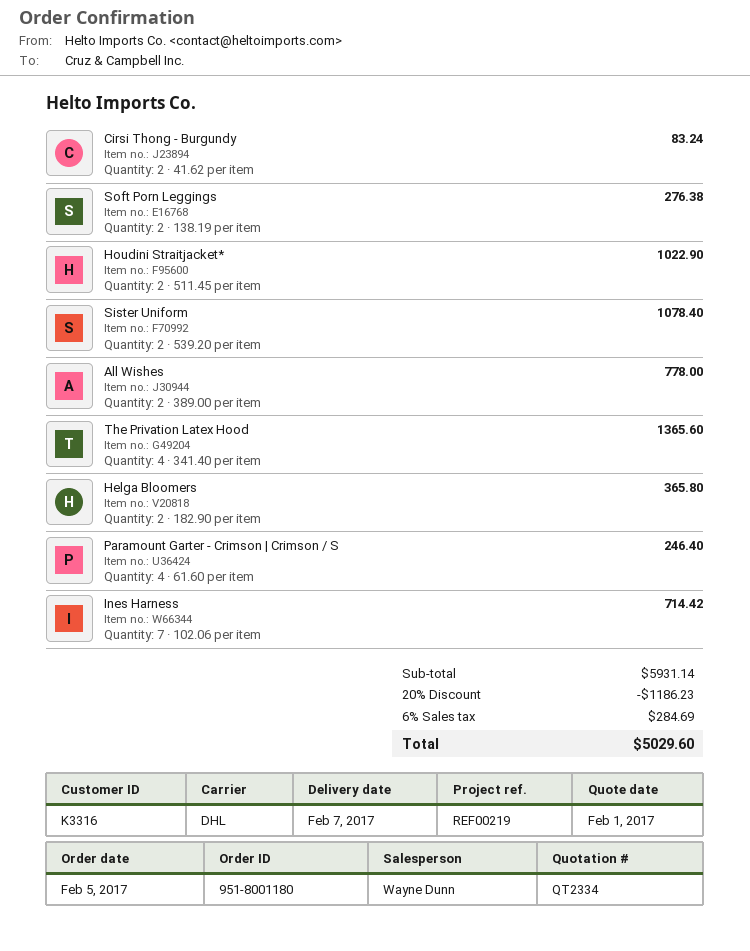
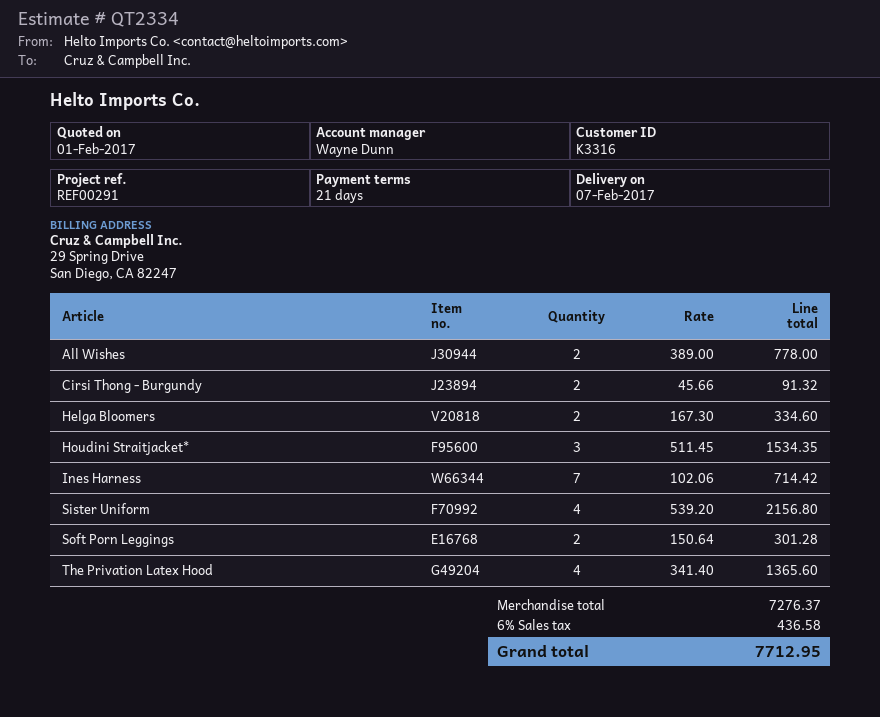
reference: REF00219 -> REF00291
Cirsi Thong - Burgundy: 2 x 41.62 = 83.24 -> 2 x 45.66 = 91.32
Soft Porn Leggings: 2 x 138.19 = 276.38 -> 2 x 150.64 = 301.28
Houdini Straitjacket*: 2 x 511.45 = 1022.90 -> 3 x 511.45 = 1534.35
Sister Uniform: 2 x 539.20 = 1078.40 -> 4 x 539.20 = 2156.80
Helga Bloomers: 2 x 182.90 = 365.80 -> 2 x 167.30 = 334.60
Paramount Garter - Crimson | Crimson / S: 4 x 61.60 = 246.40 -> none
subtotal: 5931.14 -> 7276.37
discount: 20% = 1186.23 -> none
tax: 6% = 284.69 -> 6% = 436.58
total: 5029.60 -> 7712.95

